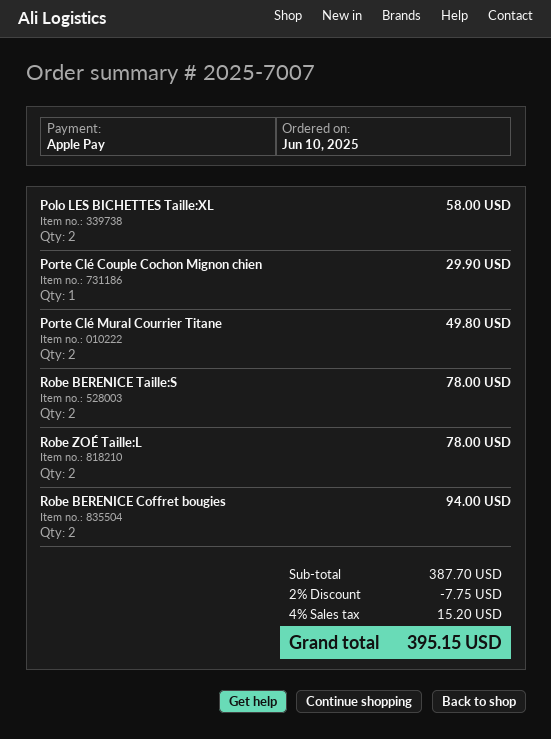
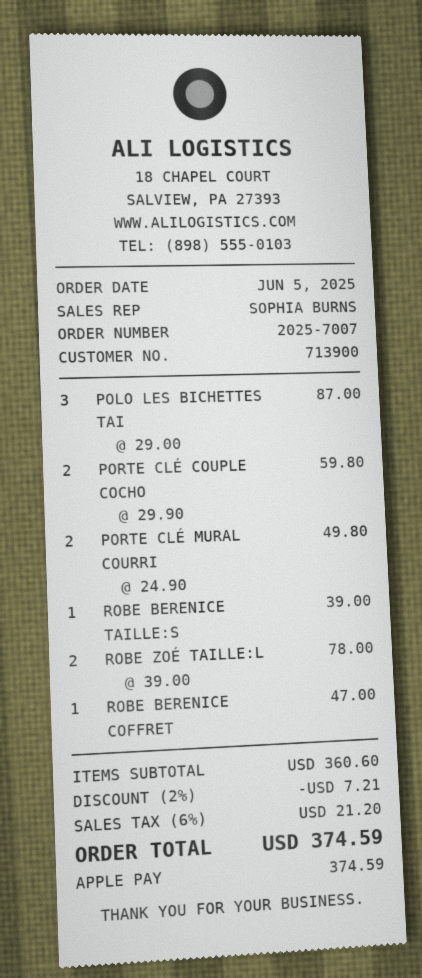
order date: 2025-06-10 -> 2025-06-05
Polo LES BICHETTES Taille:XL: 2 for 58.00 -> 3 for 87.00
Porte Clé Couple Cochon Mignon chien: 1 for 29.90 -> 2 for 59.80
Robe BERENICE Taille:S: 2 for 78.00 -> 1 for 39.00
Robe BERENICE Coffret bougies: 2 for 94.00 -> 1 for 47.00
subtotal: 387.70 -> 360.60
discount: 2% = 7.75 -> 2% = 7.21
tax: 4% = 15.20 -> 6% = 21.20
total: 395.15 -> 374.59

